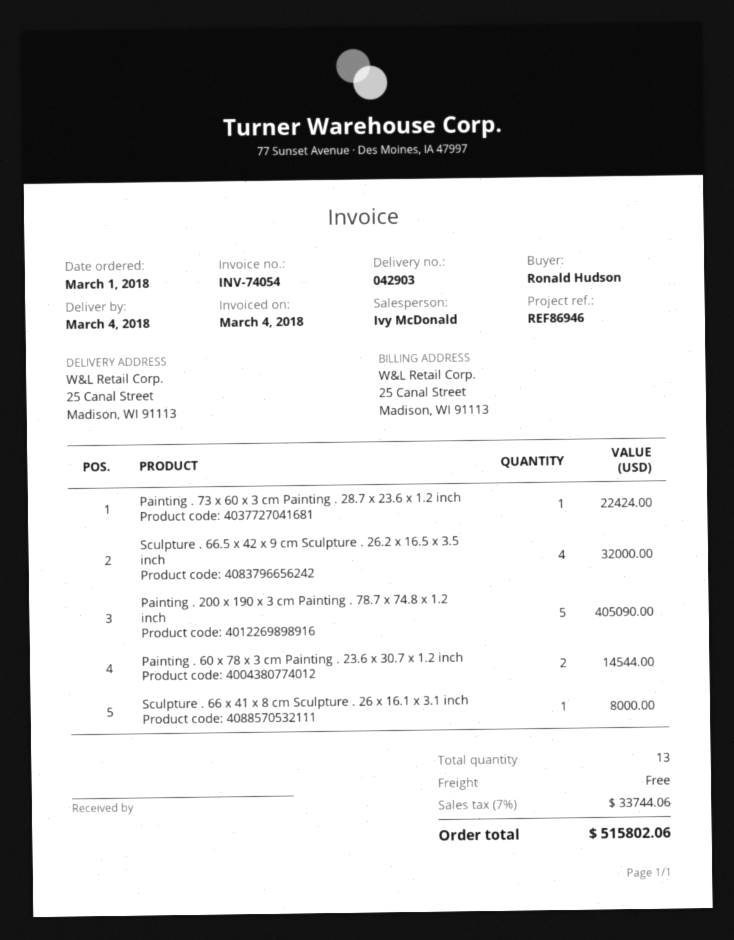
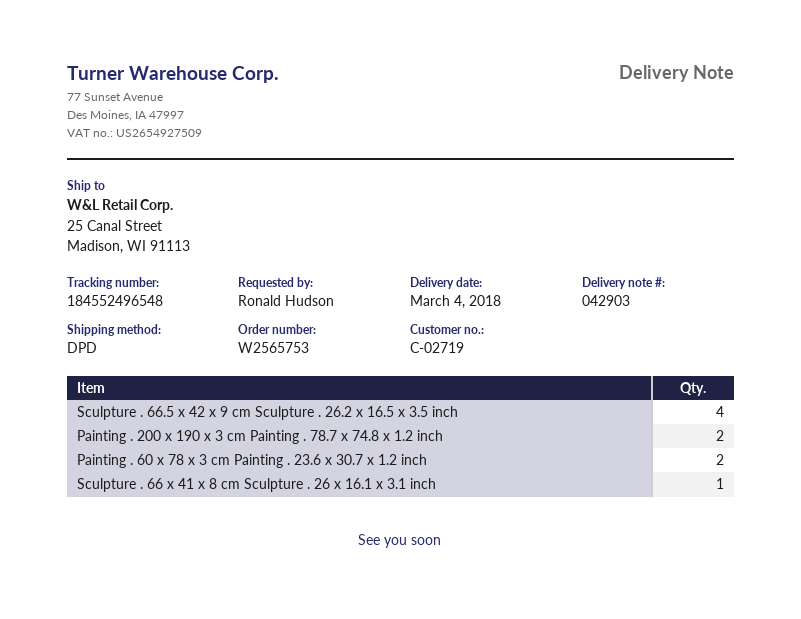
Painting . 73 x 60 x 3 cm Painting . 28.7 x 23.6 x 1.2 inch: 1 -> none
Painting . 200 x 190 x 3 cm Painting . 78.7 x 74.8 x 1.2 inch: 5 -> 2

